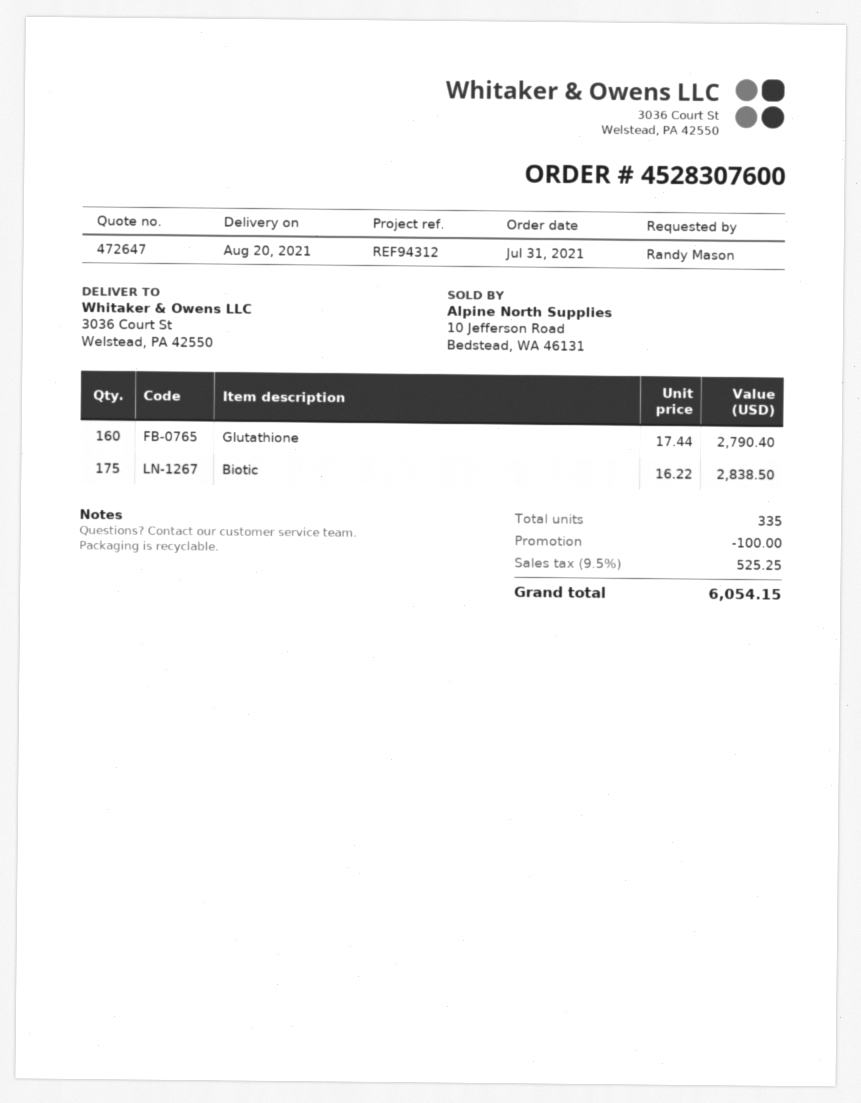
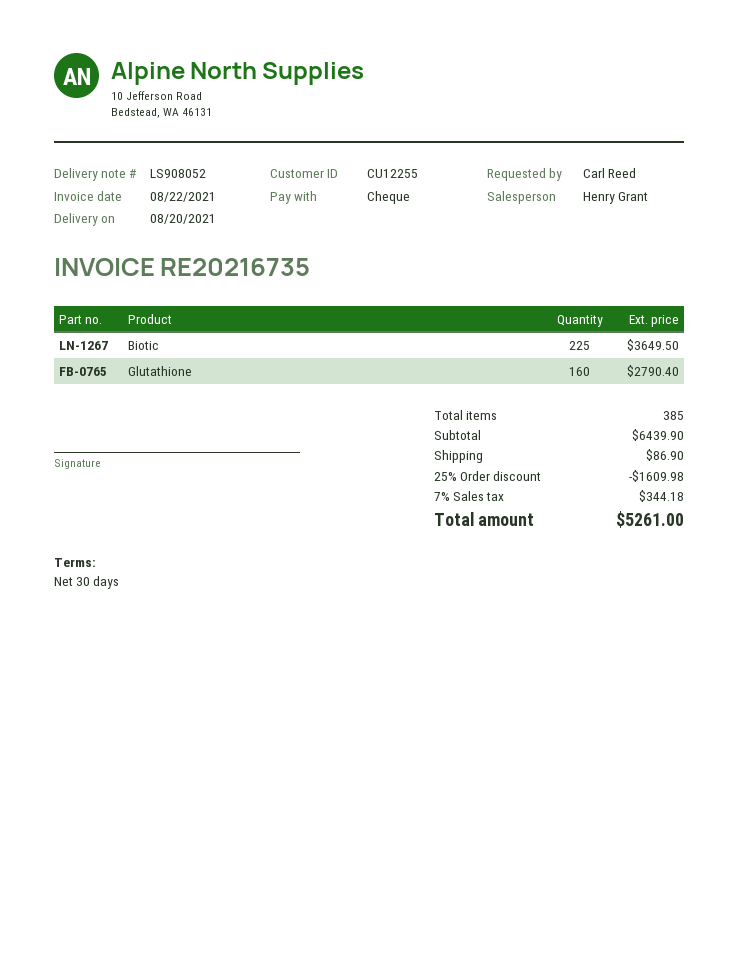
ordered by: Randy Mason -> Carl Reed
Biotic: 175 for 2838.50 -> 225 for 3649.50
total quantity: 335 -> 385
discount: 100.00 -> 1609.98
shipping: none -> 86.90
tax: 9.5% = 525.25 -> 7% = 344.18
total: 6054.15 -> 5261.00

